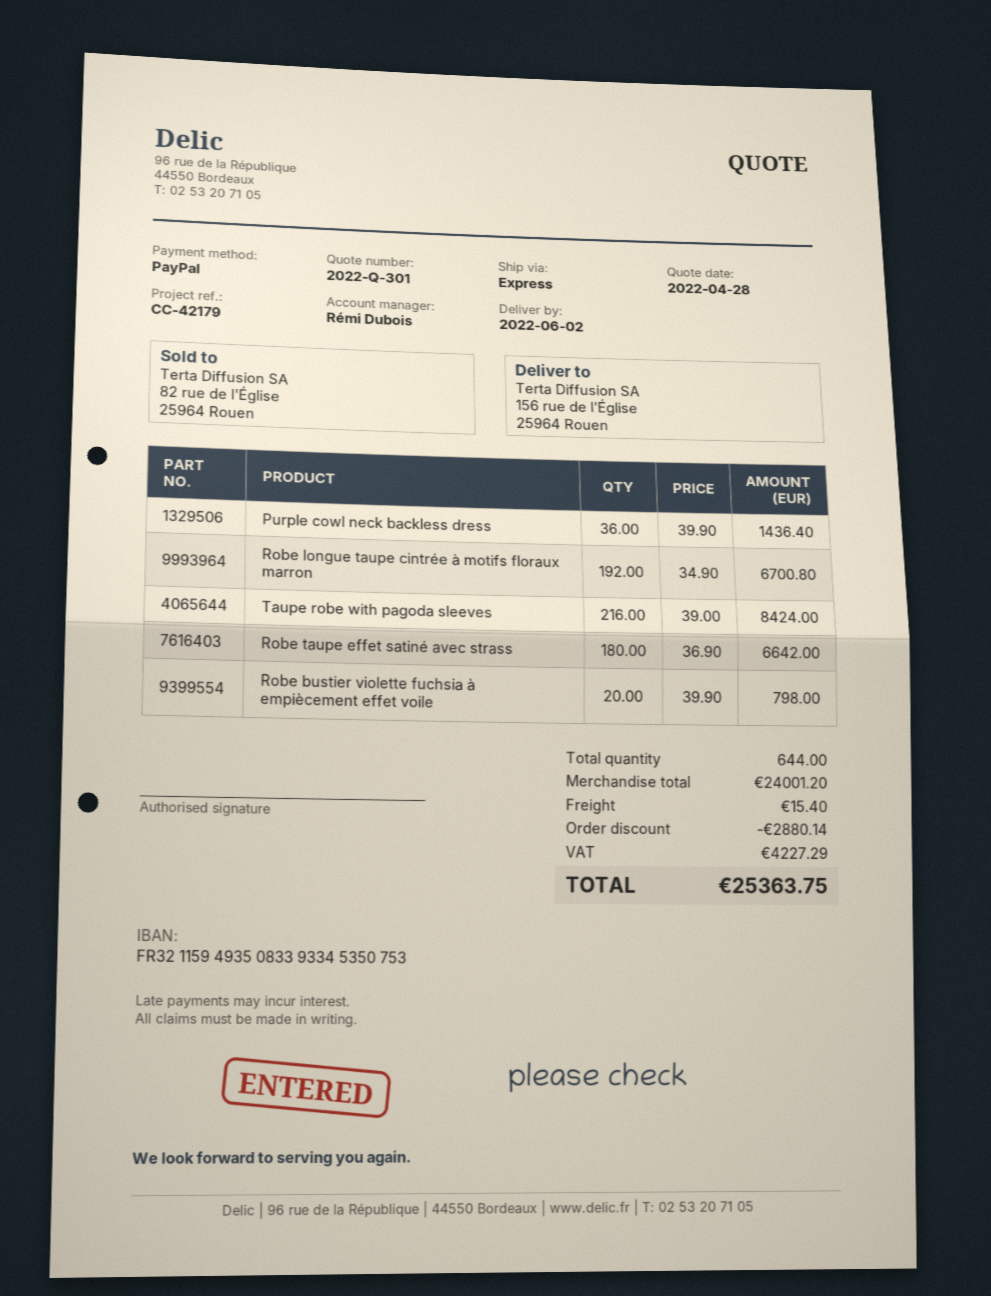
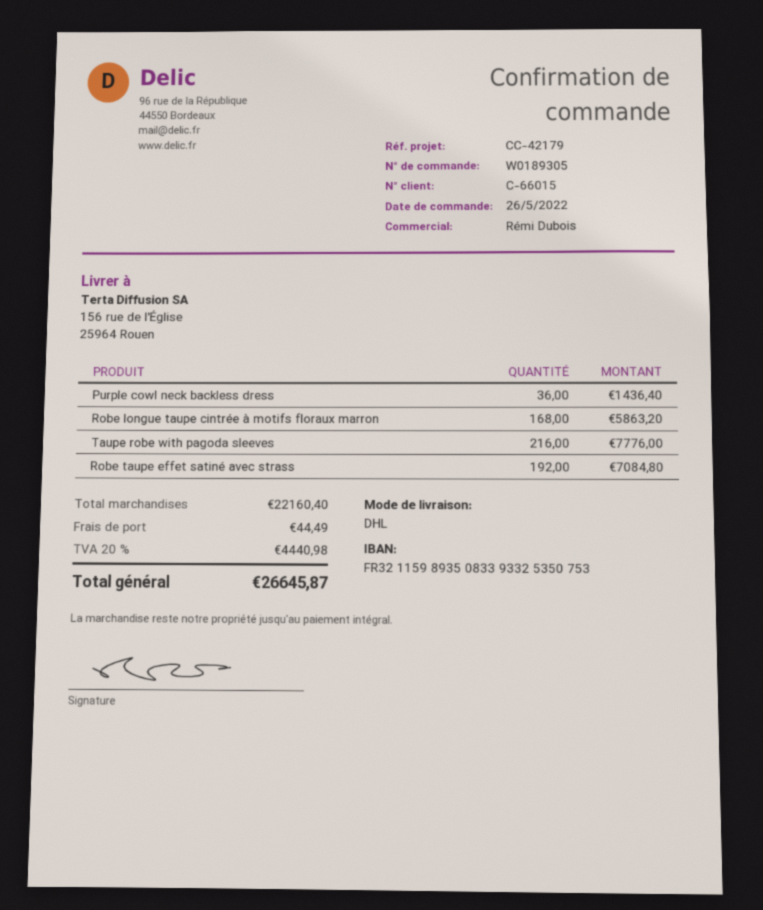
bank account: FR3211594935083393345350753 -> FR3211598935083393325350753
shipping method: express -> DHL
Robe longue taupe cintrée à motifs floraux marron: 192 for 6700.80 -> 168 for 5863.20
Taupe robe with pagoda sleeves: 216 for 8424.00 -> 216 for 7776.00
Robe taupe effet satiné avec strass: 180 for 6642.00 -> 192 for 7084.80
Robe bustier violette fuchsia à empiècement effet voile: 20 for 798.00 -> none
subtotal: 24001.20 -> 22160.40
discount: 2880.14 -> none
shipping: 15.40 -> 44.49
tax: 4227.29 -> 4440.98
total: 25363.75 -> 26645.87

